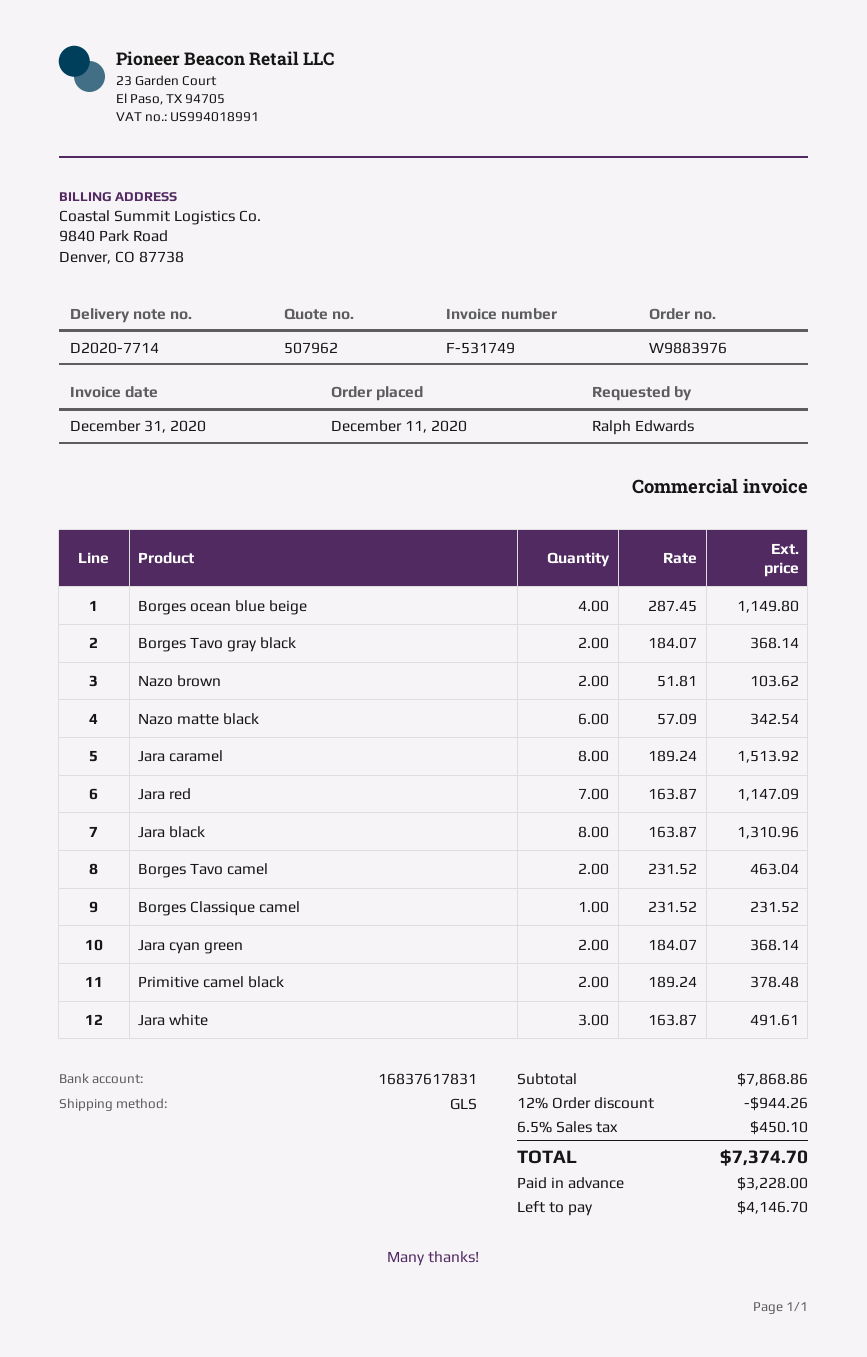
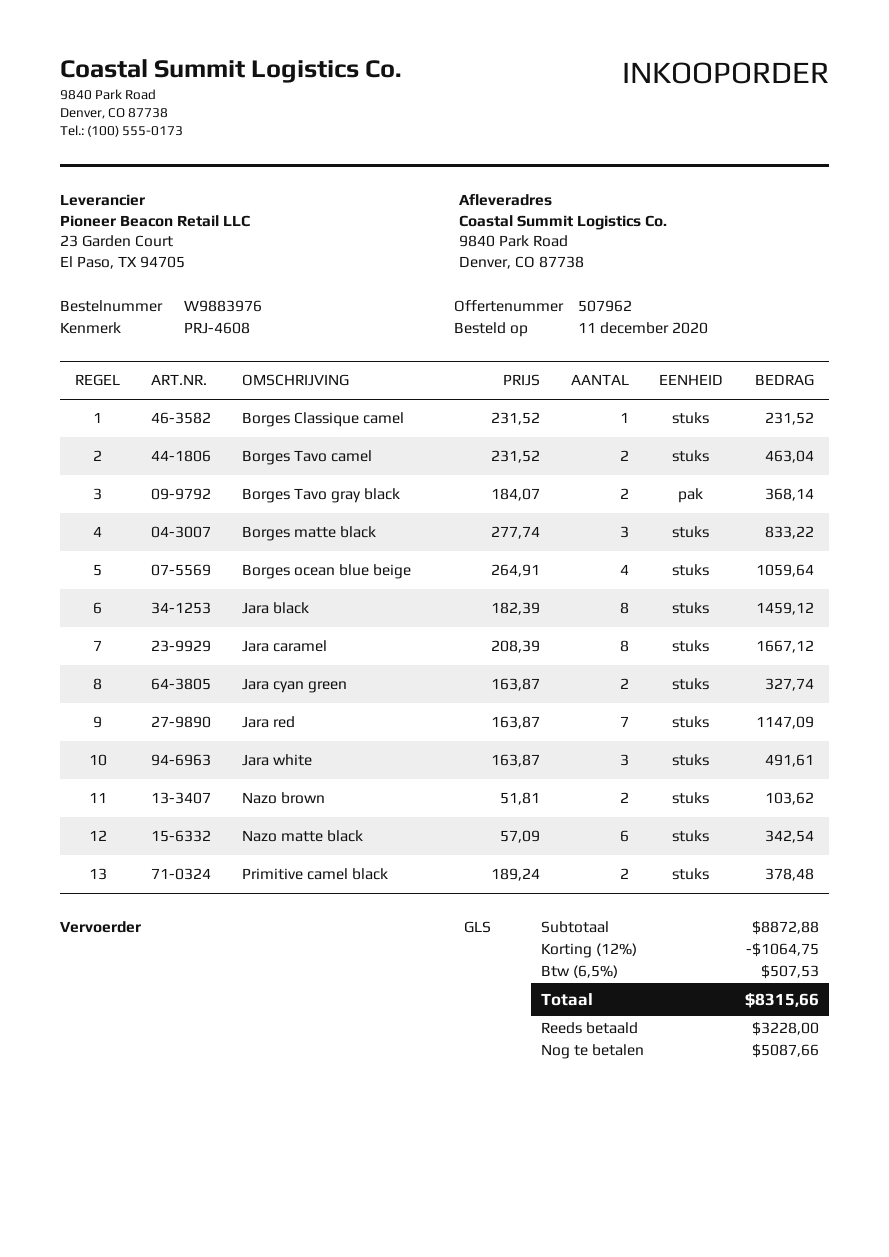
Borges ocean blue beige: 4 x 287.45 = 1149.80 -> 4 x 264.91 = 1059.64
Jara caramel: 8 x 189.24 = 1513.92 -> 8 x 208.39 = 1667.12
Jara black: 8 x 163.87 = 1310.96 -> 8 x 182.39 = 1459.12
Jara cyan green: 2 x 184.07 = 368.14 -> 2 x 163.87 = 327.74
Borges matte black: none -> 3 x 277.74 = 833.22
subtotal: 7868.86 -> 8872.88
discount: 12% = 944.26 -> 12% = 1064.75
tax: 6.5% = 450.10 -> 6.5% = 507.53
total: 7374.70 -> 8315.66
balance: 4146.70 -> 5087.66

